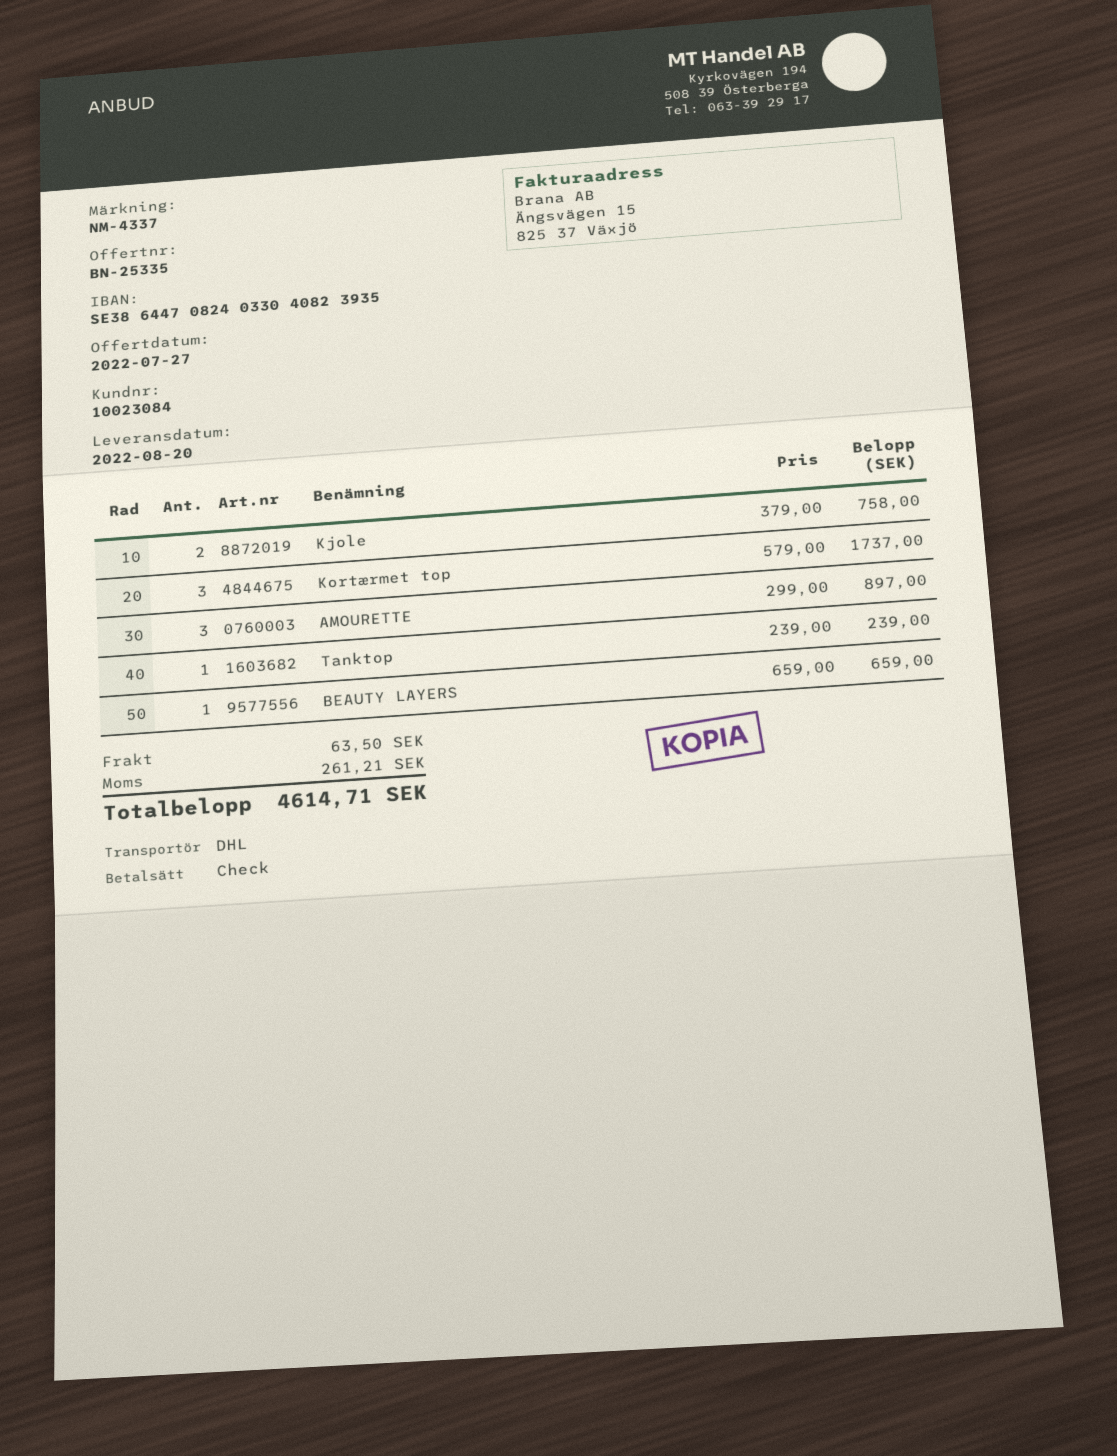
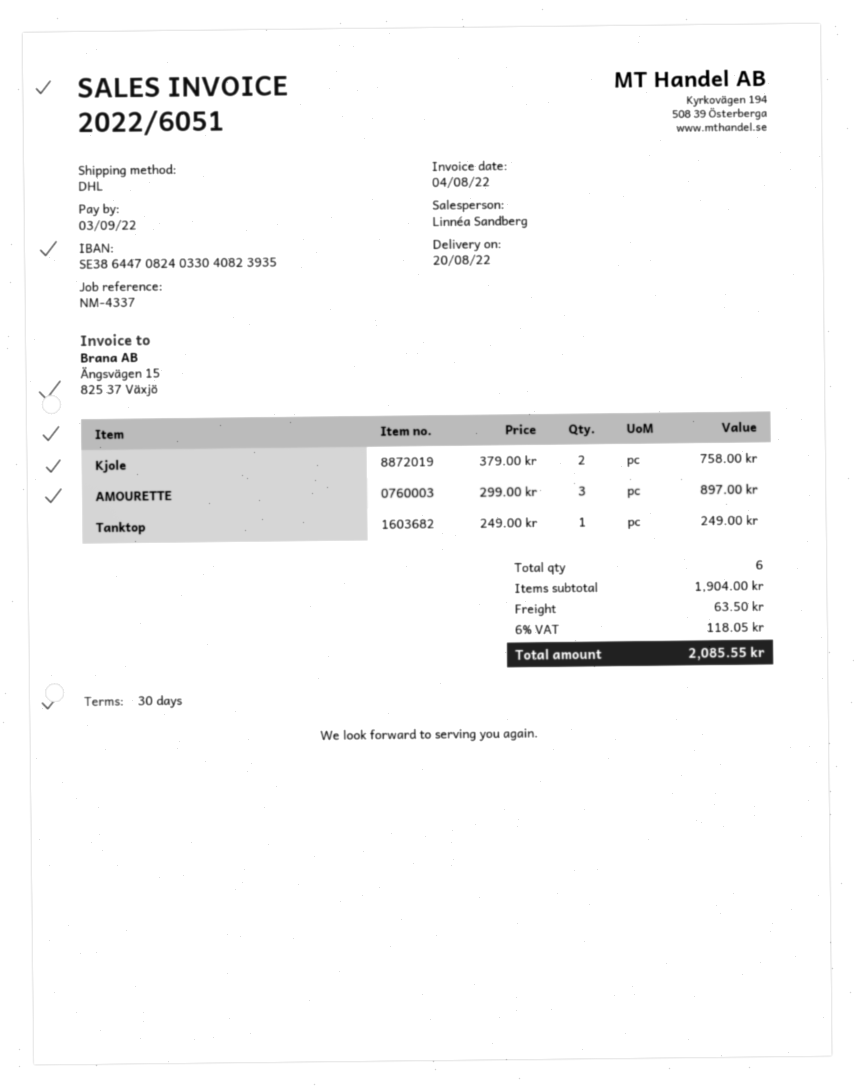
Kortærmet top: 3 x 579.00 = 1737.00 -> none
Tanktop: 1 x 239.00 = 239.00 -> 1 x 249.00 = 249.00
BEAUTY LAYERS: 1 x 659.00 = 659.00 -> none
tax: 261.21 -> 118.05
total: 4614.71 -> 2085.55

